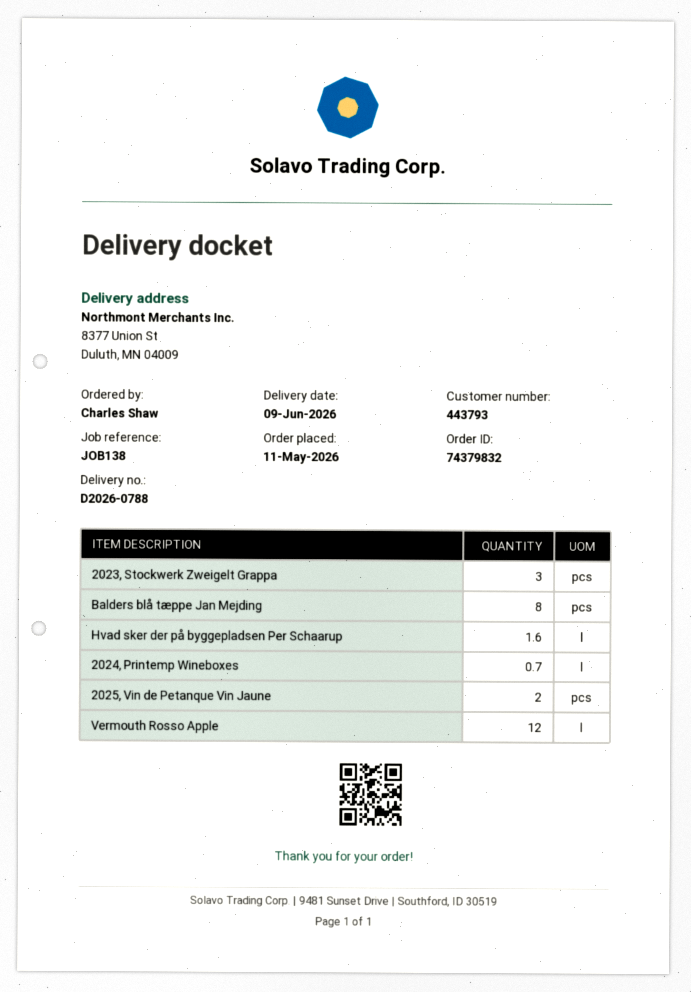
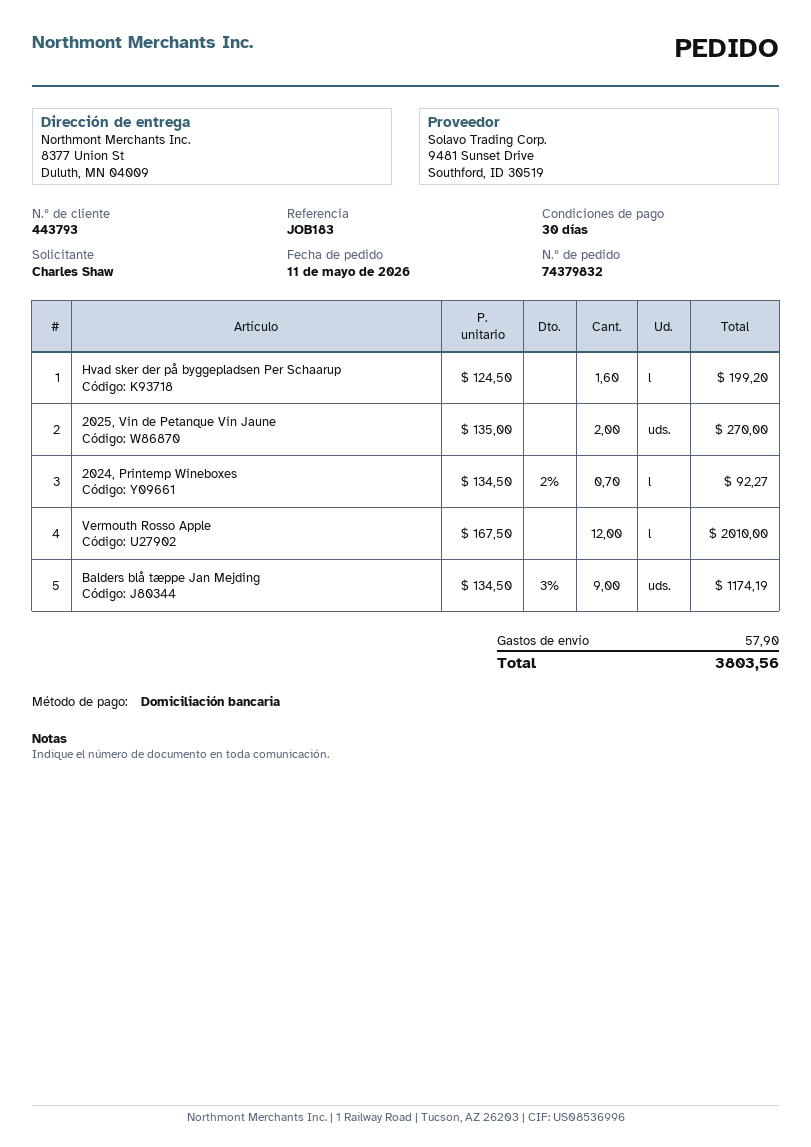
reference: JOB138 -> JOB183
2023, Stockwerk Zweigelt Grappa: 3 -> none
Balders blå tæppe Jan Mejding: 8 -> 9

